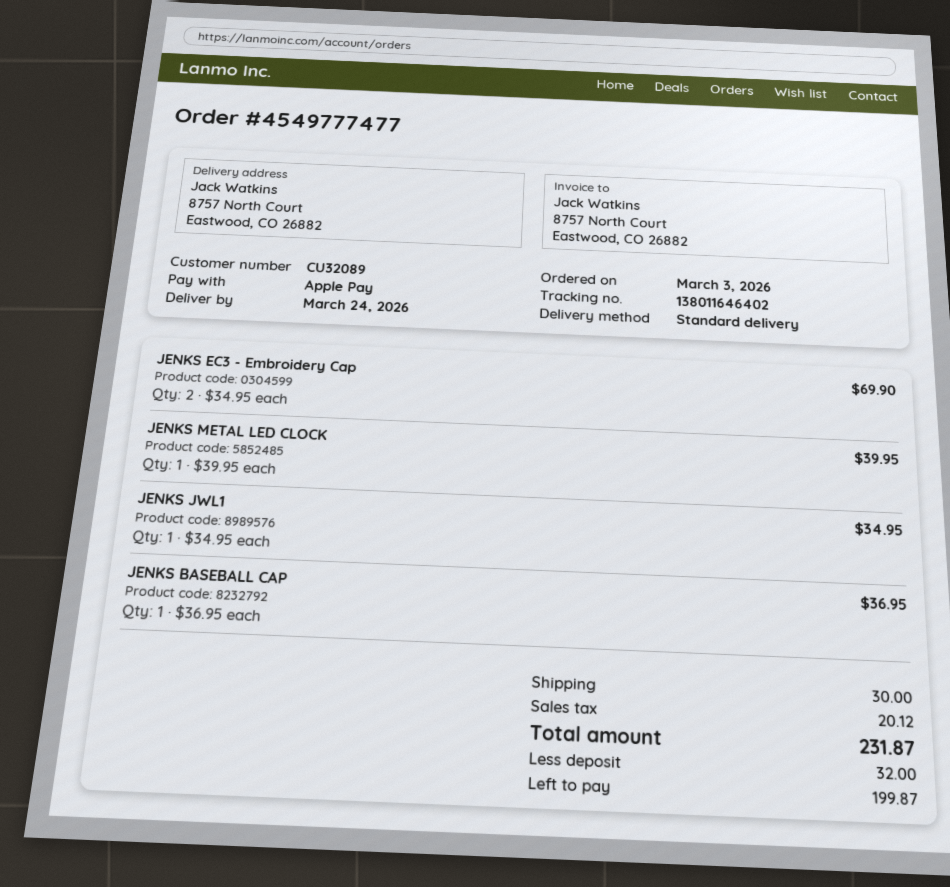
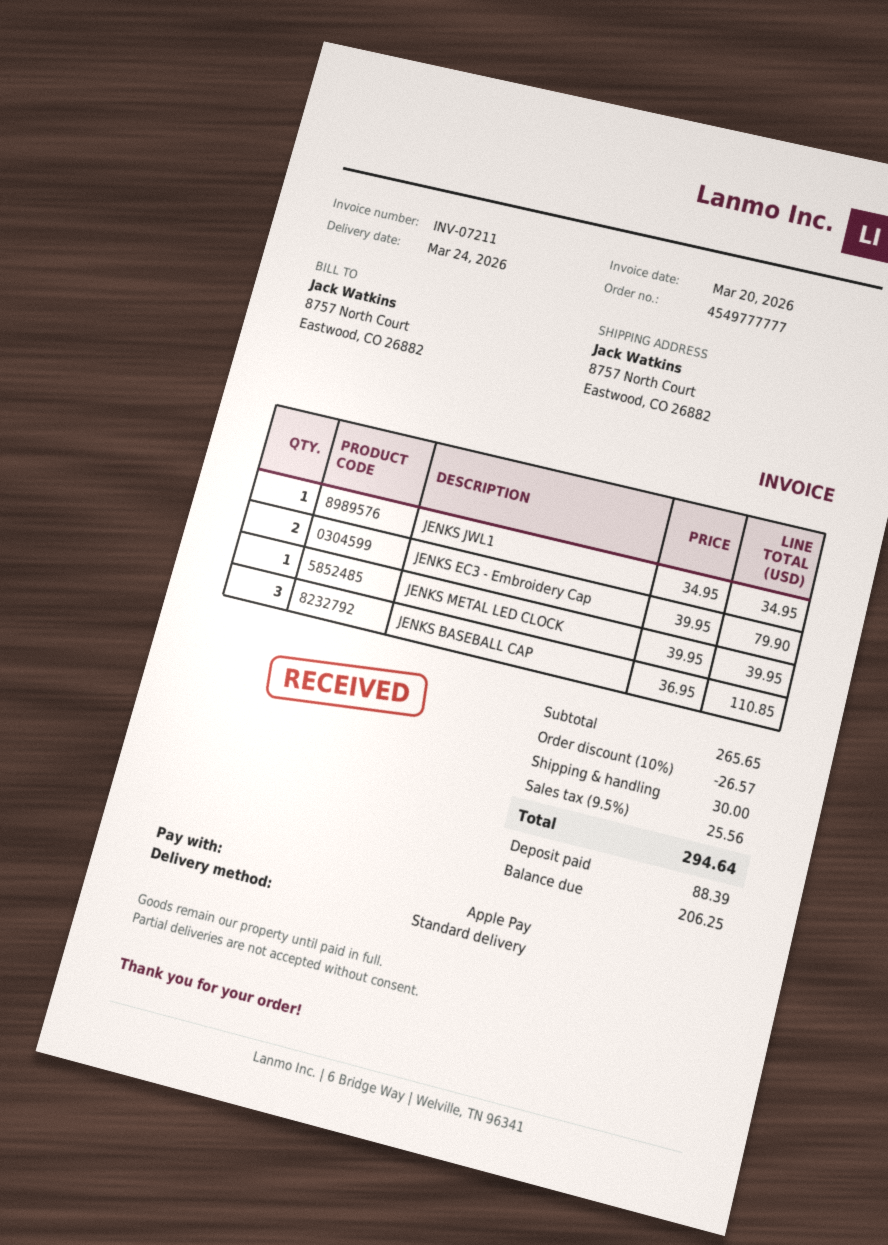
order number: 4549777477 -> 4549777777
JENKS EC3 - Embroidery Cap: 2 x 34.95 = 69.90 -> 2 x 39.95 = 79.90
JENKS BASEBALL CAP: 1 x 36.95 = 36.95 -> 3 x 36.95 = 110.85
discount: none -> 10% = 26.57
tax: 20.12 -> 25.56
total: 231.87 -> 294.64
deposit: 32.00 -> 88.39
balance: 199.87 -> 206.25

